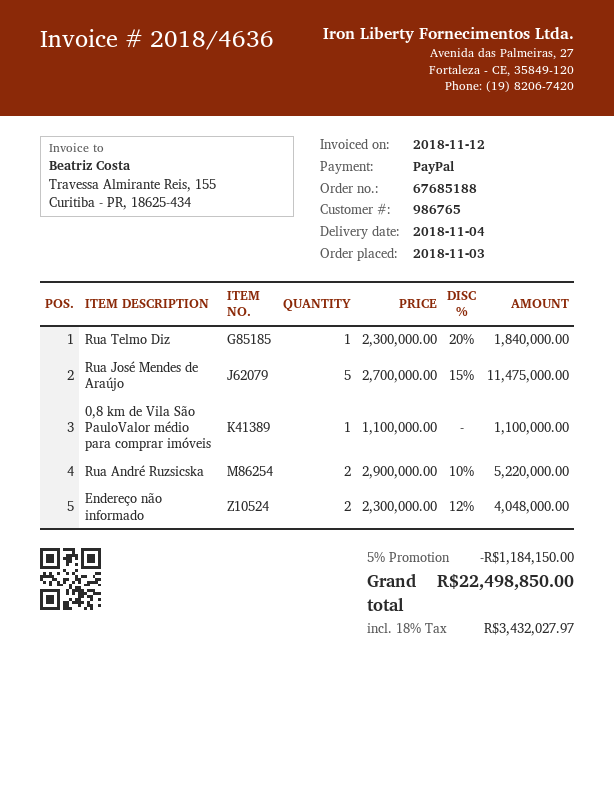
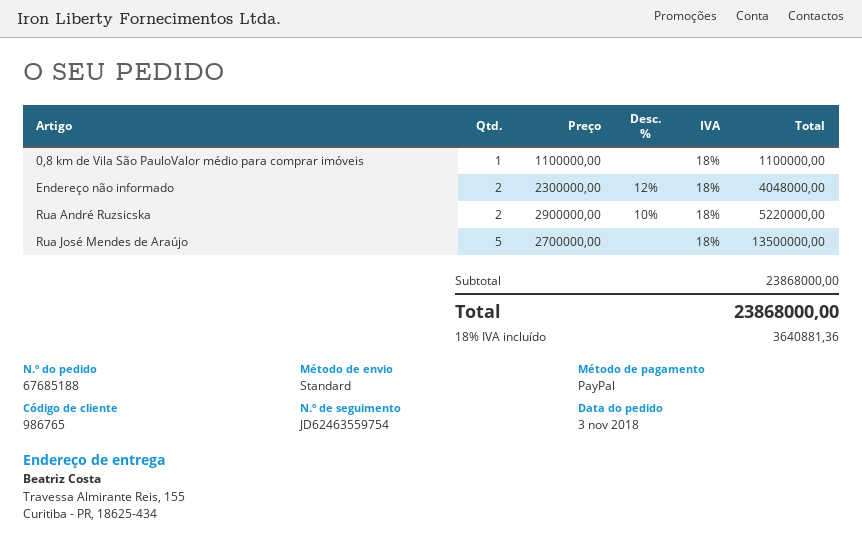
Rua Telmo Diz: 1 x 2300000.00 - 20% = 1840000.00 -> none
Rua José Mendes de Araújo: 5 x 2700000.00 - 15% = 11475000.00 -> 5 x 2700000.00 = 13500000.00
discount: 5% = 1184150.00 -> none
tax: 18% = 3432027.97 -> 18% = 3640881.36
total: 22498850.00 -> 23868000.00

